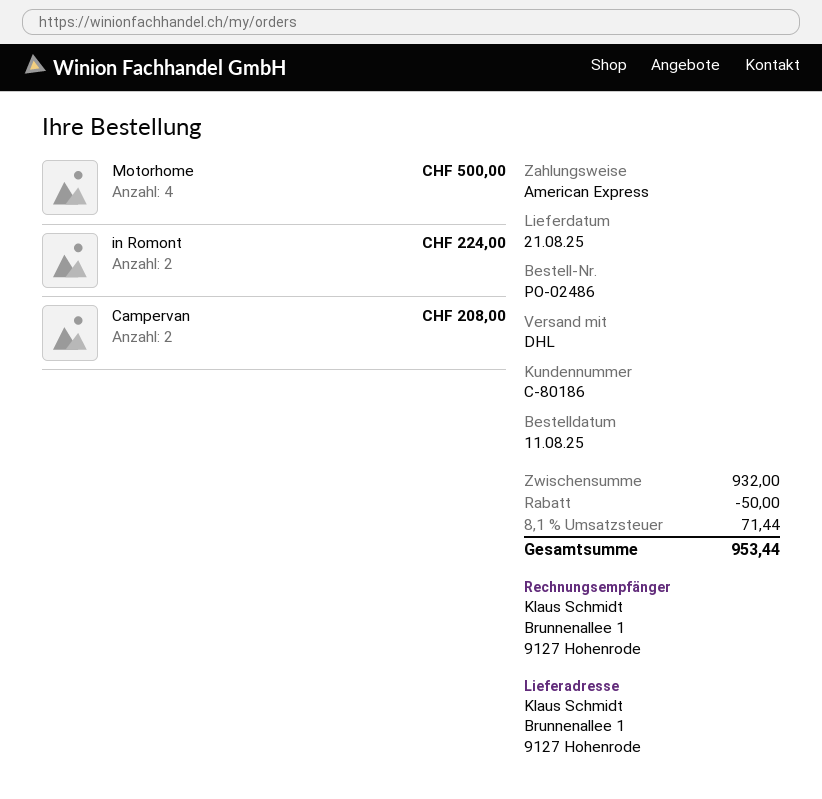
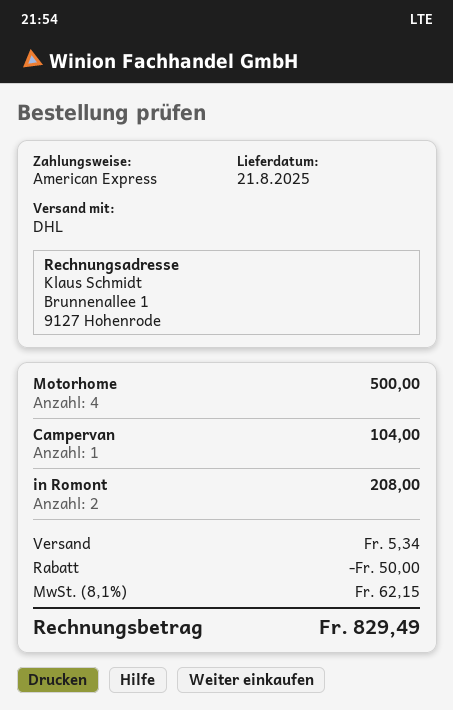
in Romont: 2 for 224.00 -> 2 for 208.00
Campervan: 2 for 208.00 -> 1 for 104.00
shipping: none -> 5.34
tax: 8.1% = 71.44 -> 8.1% = 62.15
total: 953.44 -> 829.49

